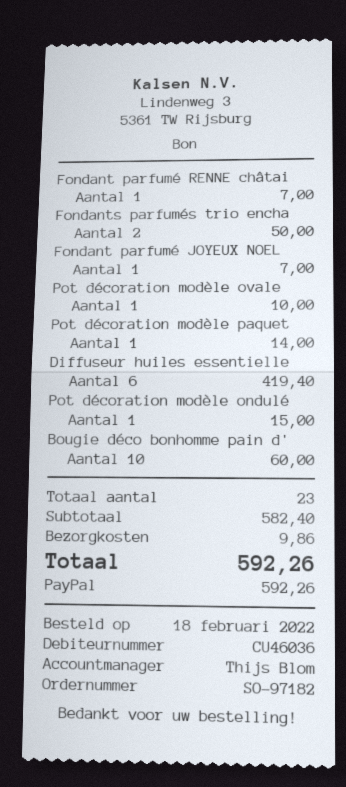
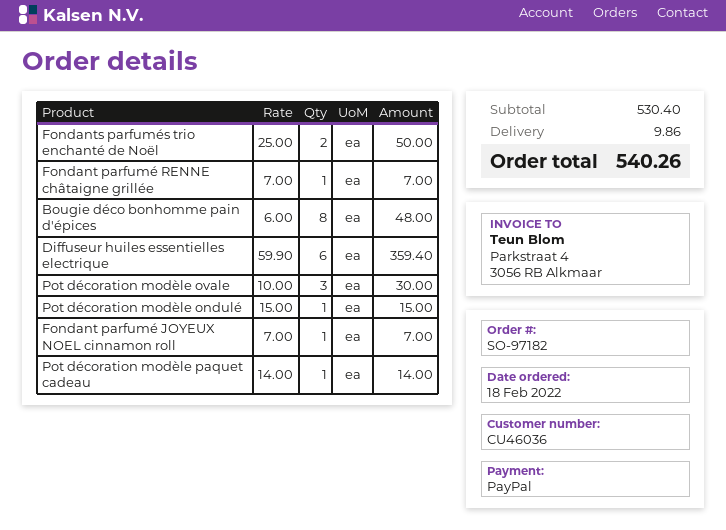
Pot décoration modèle ovale: 1 for 10.00 -> 3 for 30.00
Diffuseur huiles essentielle: 6 for 419.40 -> 6 for 359.40
Bougie déco bonhomme pain d': 10 for 60.00 -> 8 for 48.00
subtotal: 582.40 -> 530.40
total: 592.26 -> 540.26

